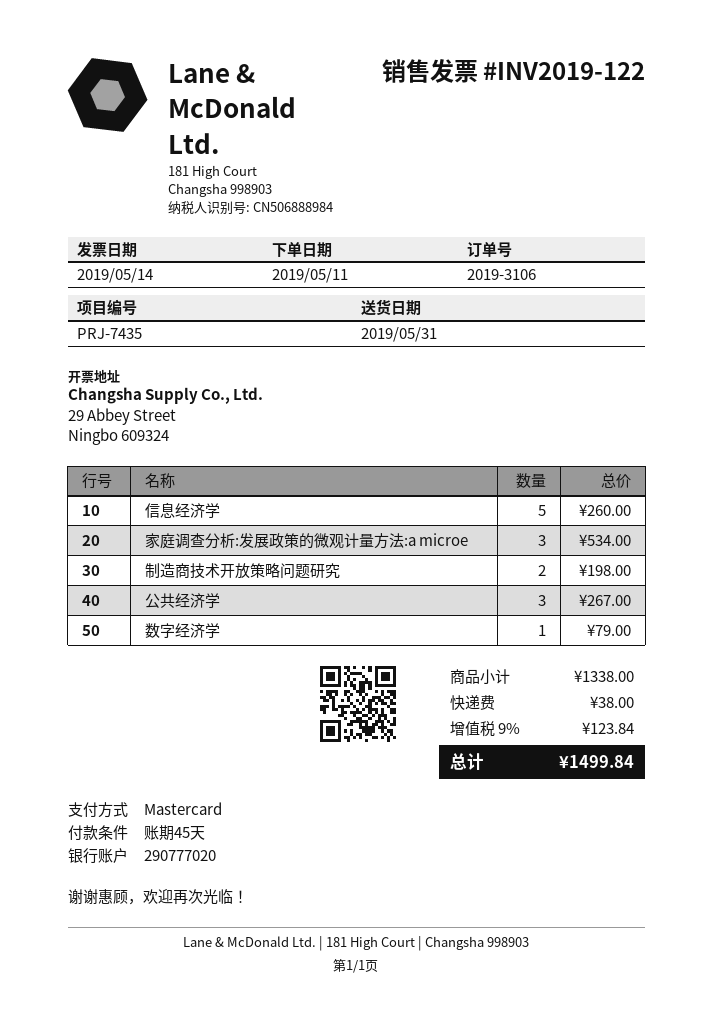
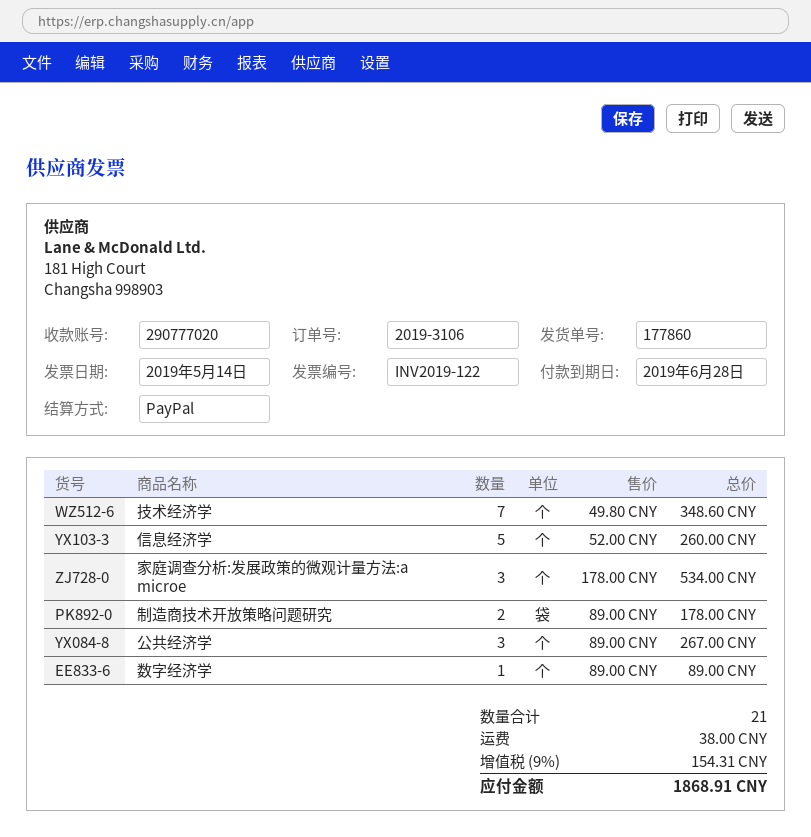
payment method: Mastercard -> PayPal
制造商技术开放策略问题研究: 2 for 198.00 -> 2 for 178.00
数字经济学: 1 for 79.00 -> 1 for 89.00
技术经济学: none -> 7 for 348.60
tax: 9% = 123.84 -> 9% = 154.31
total: 1499.84 -> 1868.91

